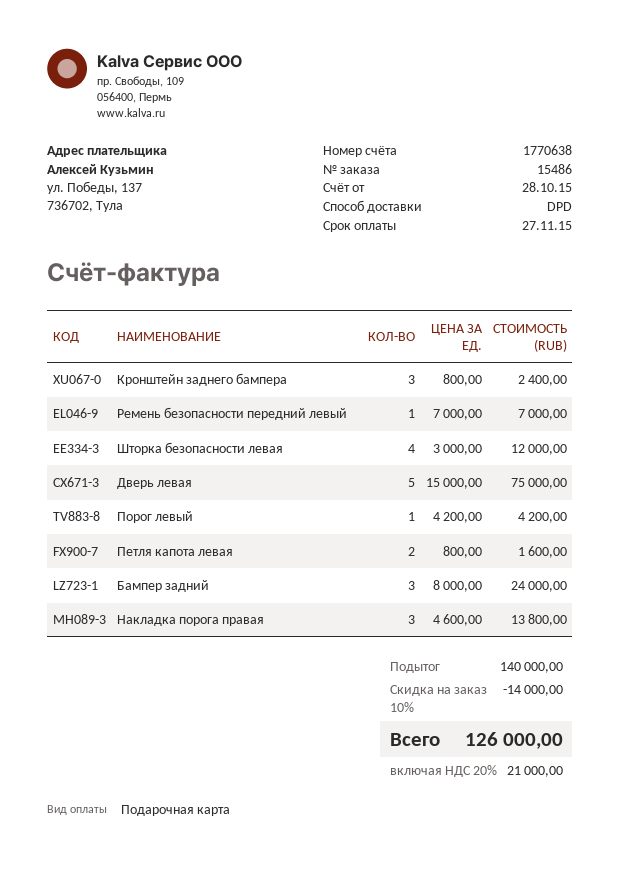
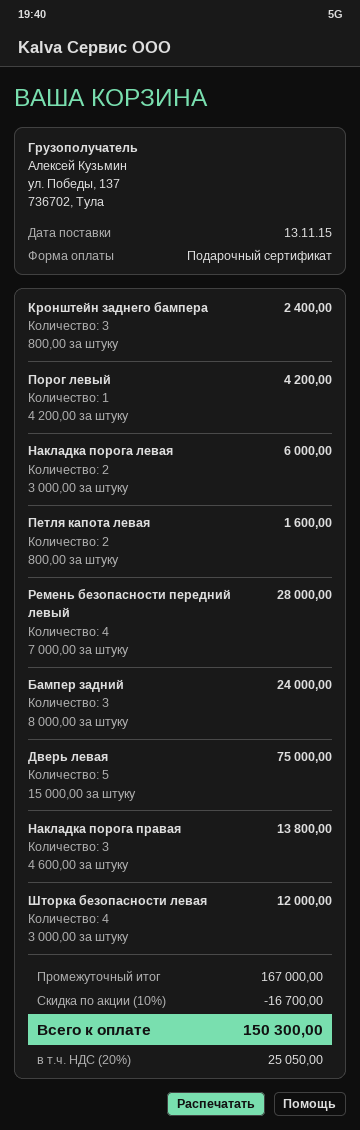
Ремень безопасности передний левый: 1 x 7000.00 = 7000.00 -> 4 x 7000.00 = 28000.00
Накладка порога левая: none -> 2 x 3000.00 = 6000.00
subtotal: 140000.00 -> 167000.00
discount: 10% = 14000.00 -> 10% = 16700.00
tax: 20% = 21000.00 -> 20% = 25050.00
total: 126000.00 -> 150300.00

